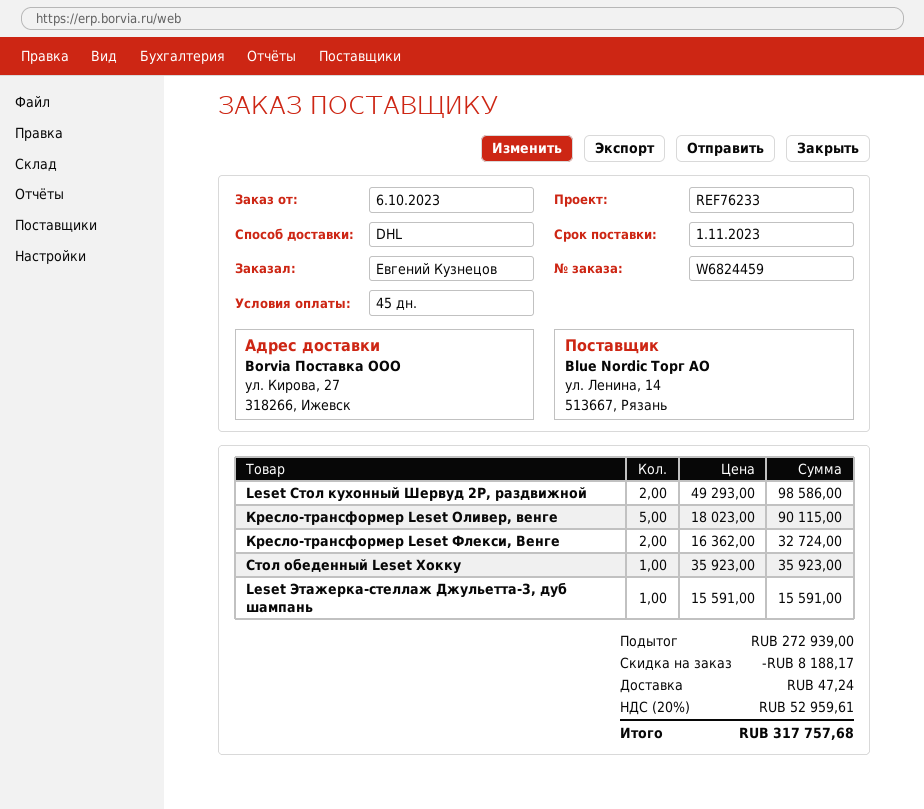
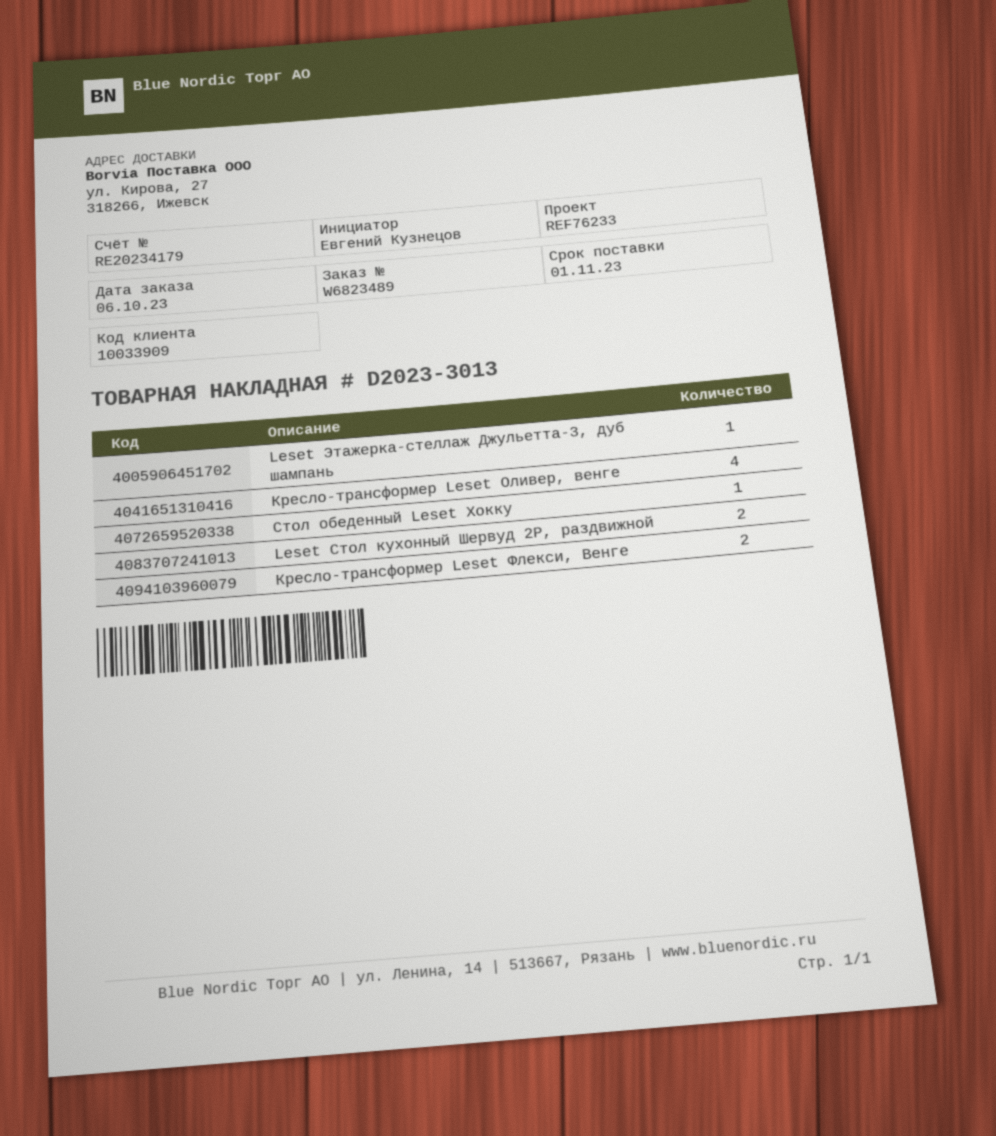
order number: W6824459 -> W6823489
Кресло-трансформер Leset Оливер, венге: 5 -> 4

